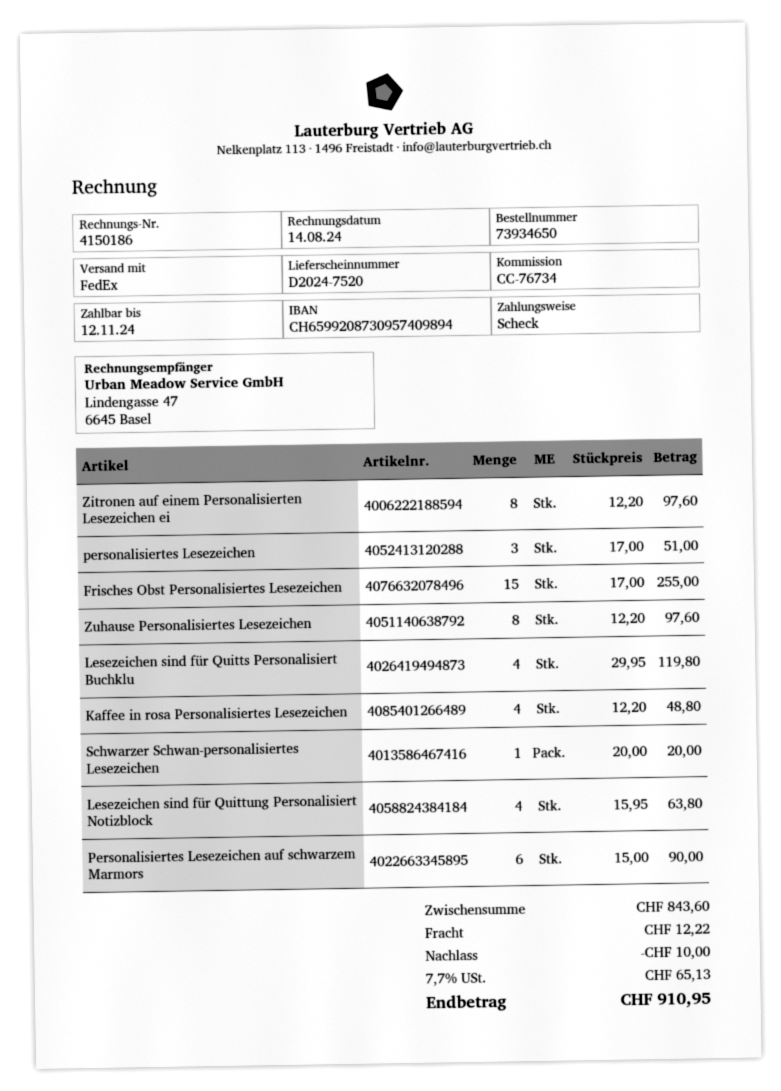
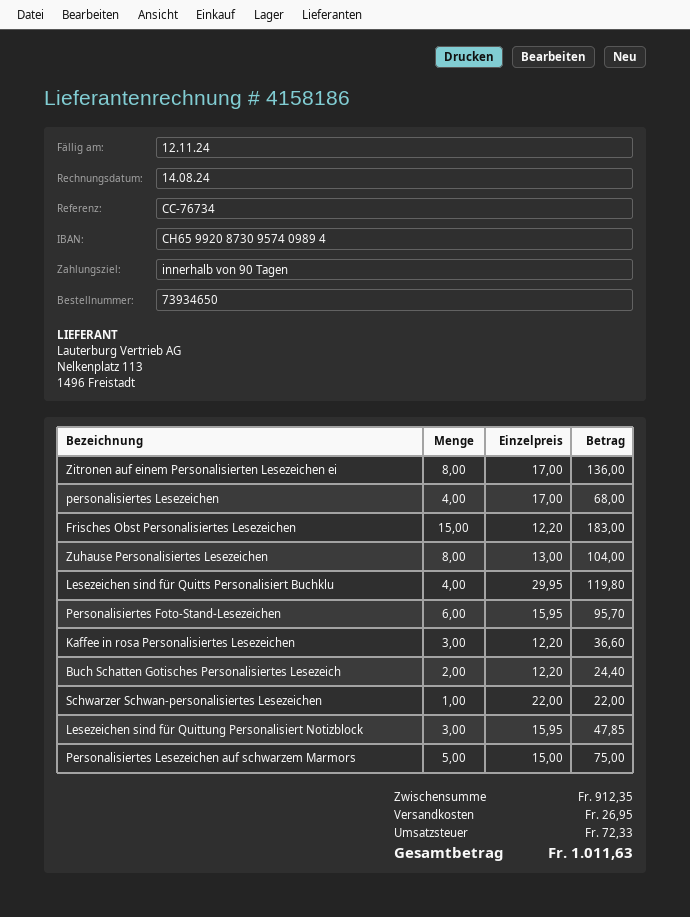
invoice number: 4150186 -> 4158186
Zitronen auf einem Personalisierten Lesezeichen ei: 8 x 12.20 = 97.60 -> 8 x 17.00 = 136.00
personalisiertes Lesezeichen: 3 x 17.00 = 51.00 -> 4 x 17.00 = 68.00
Frisches Obst Personalisiertes Lesezeichen: 15 x 17.00 = 255.00 -> 15 x 12.20 = 183.00
Zuhause Personalisiertes Lesezeichen: 8 x 12.20 = 97.60 -> 8 x 13.00 = 104.00
Kaffee in rosa Personalisiertes Lesezeichen: 4 x 12.20 = 48.80 -> 3 x 12.20 = 36.60
Schwarzer Schwan-personalisiertes Lesezeichen: 1 x 20.00 = 20.00 -> 1 x 22.00 = 22.00
Lesezeichen sind für Quittung Personalisiert Notizblock: 4 x 15.95 = 63.80 -> 3 x 15.95 = 47.85
Personalisiertes Lesezeichen auf schwarzem Marmors: 6 x 15.00 = 90.00 -> 5 x 15.00 = 75.00
Personalisiertes Foto-Stand-Lesezeichen: none -> 6 x 15.95 = 95.70
Buch Schatten Gotisches Personalisiertes Lesezeich: none -> 2 x 12.20 = 24.40
subtotal: 843.60 -> 912.35
discount: 10.00 -> none
shipping: 12.22 -> 26.95
tax: 65.13 -> 72.33
total: 910.95 -> 1011.63

